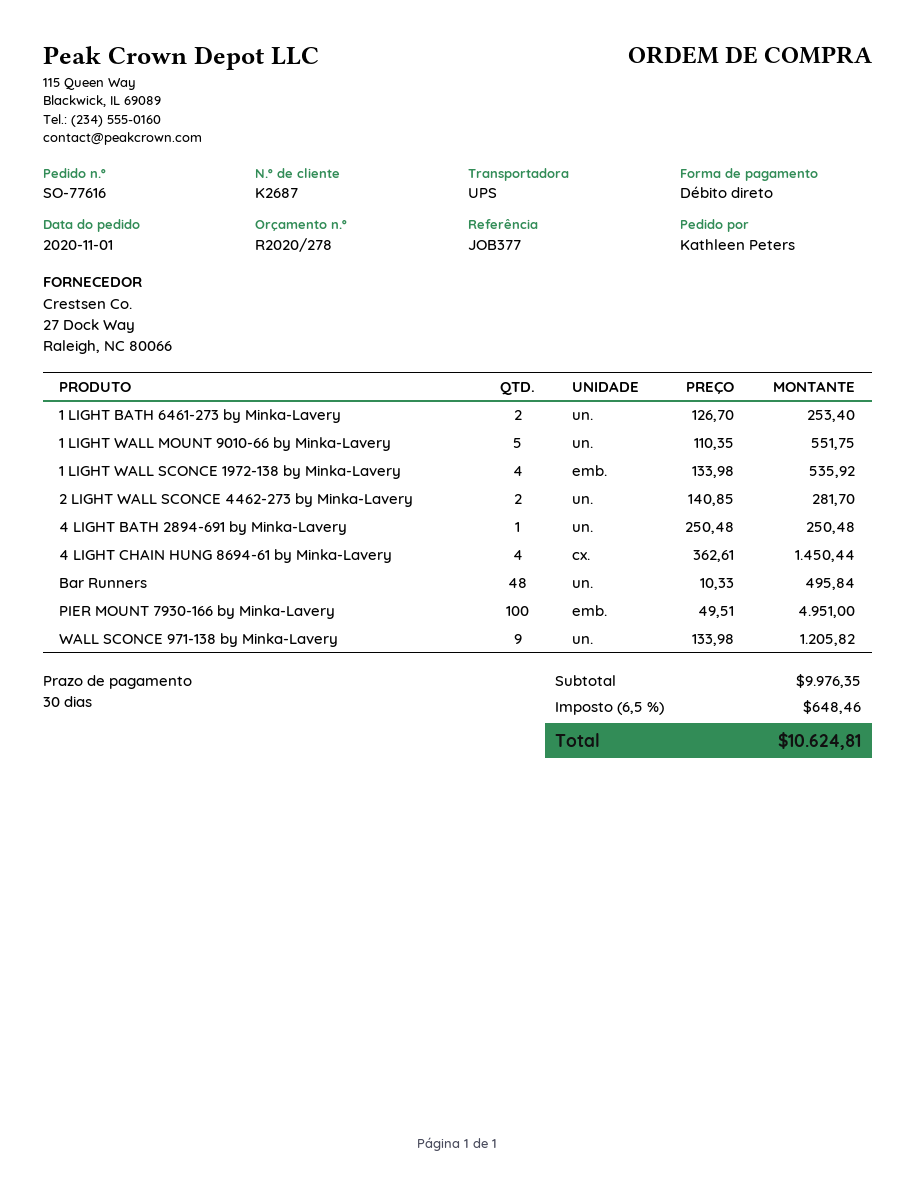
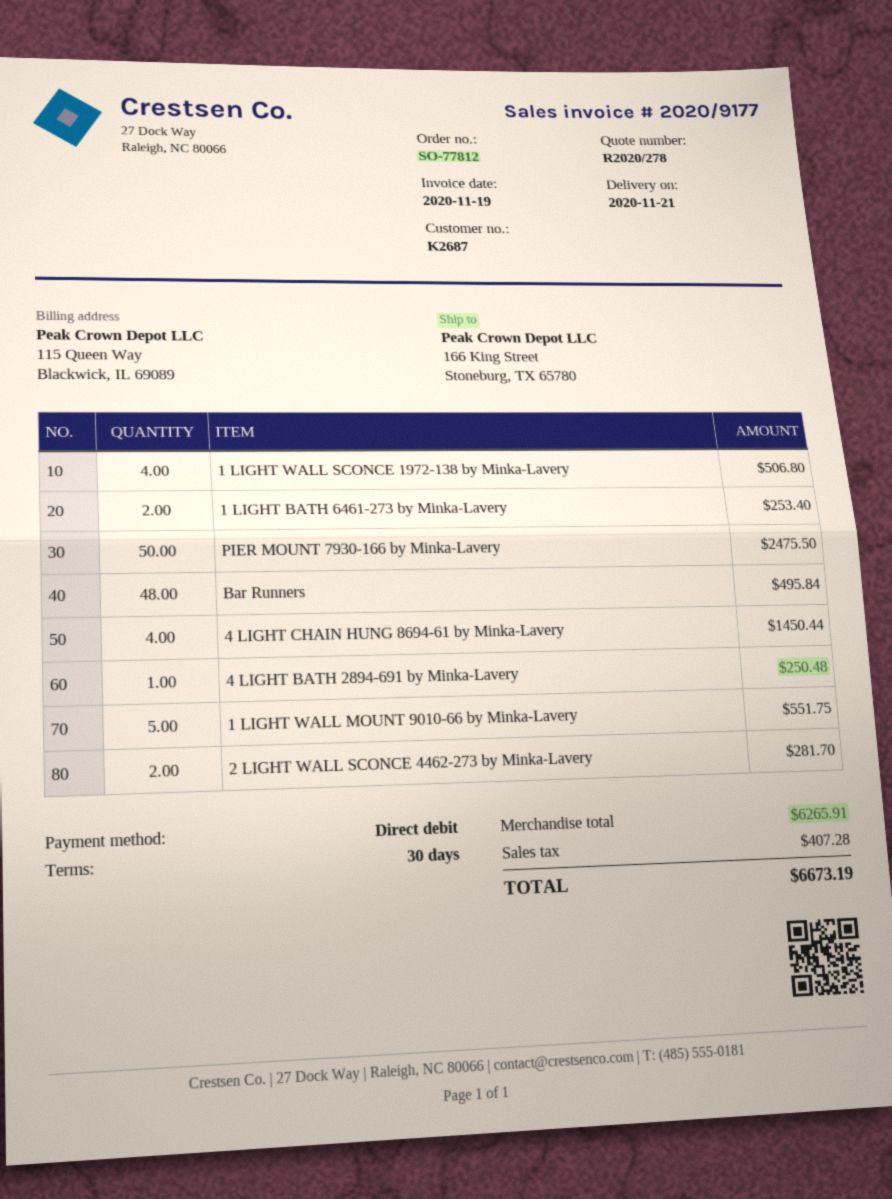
order number: SO-77616 -> SO-77812
1 LIGHT WALL SCONCE 1972-138 by Minka-Lavery: 4 for 535.92 -> 4 for 506.80
PIER MOUNT 7930-166 by Minka-Lavery: 100 for 4951.00 -> 50 for 2475.50
WALL SCONCE 971-138 by Minka-Lavery: 9 for 1205.82 -> none
subtotal: 9976.35 -> 6265.91
tax: 648.46 -> 407.28
total: 10624.81 -> 6673.19

